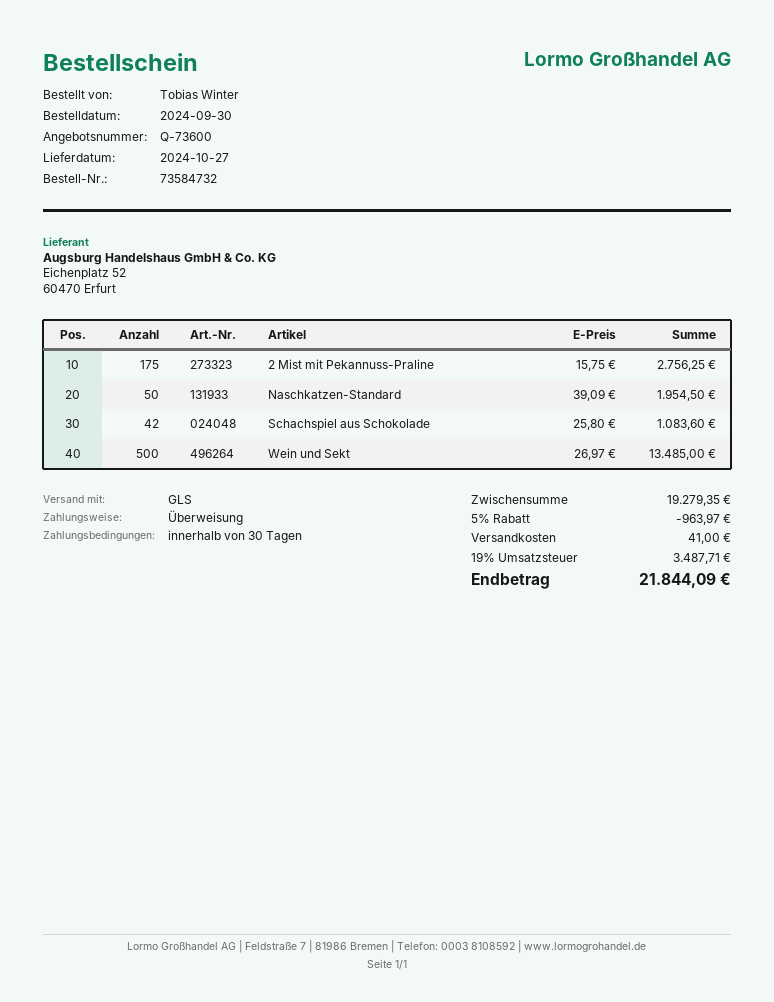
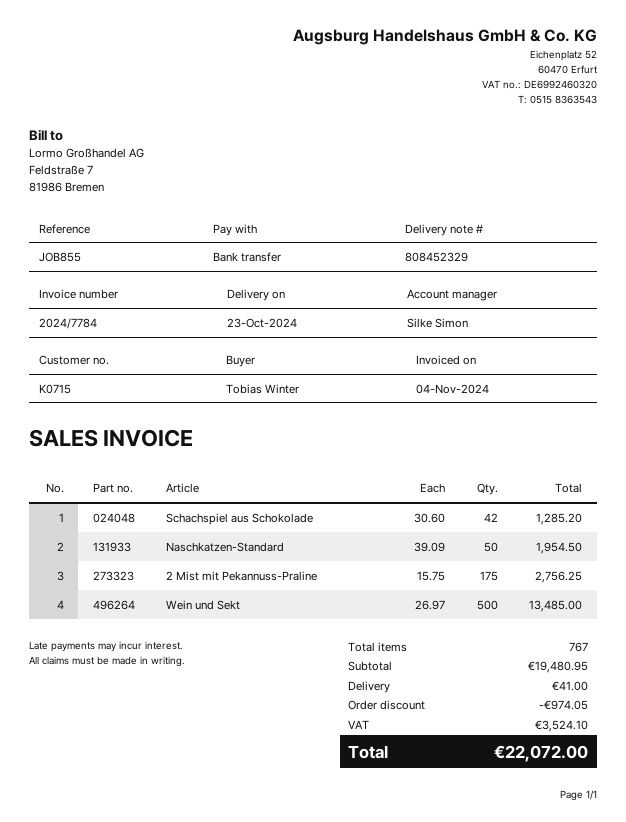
delivery date: 2024-10-27 -> 2024-10-23
Schachspiel aus Schokolade: 42 x 25.80 = 1083.60 -> 42 x 30.60 = 1285.20
subtotal: 19279.35 -> 19480.95
discount: 963.97 -> 974.05
tax: 3487.71 -> 3524.10
total: 21844.09 -> 22072.00

